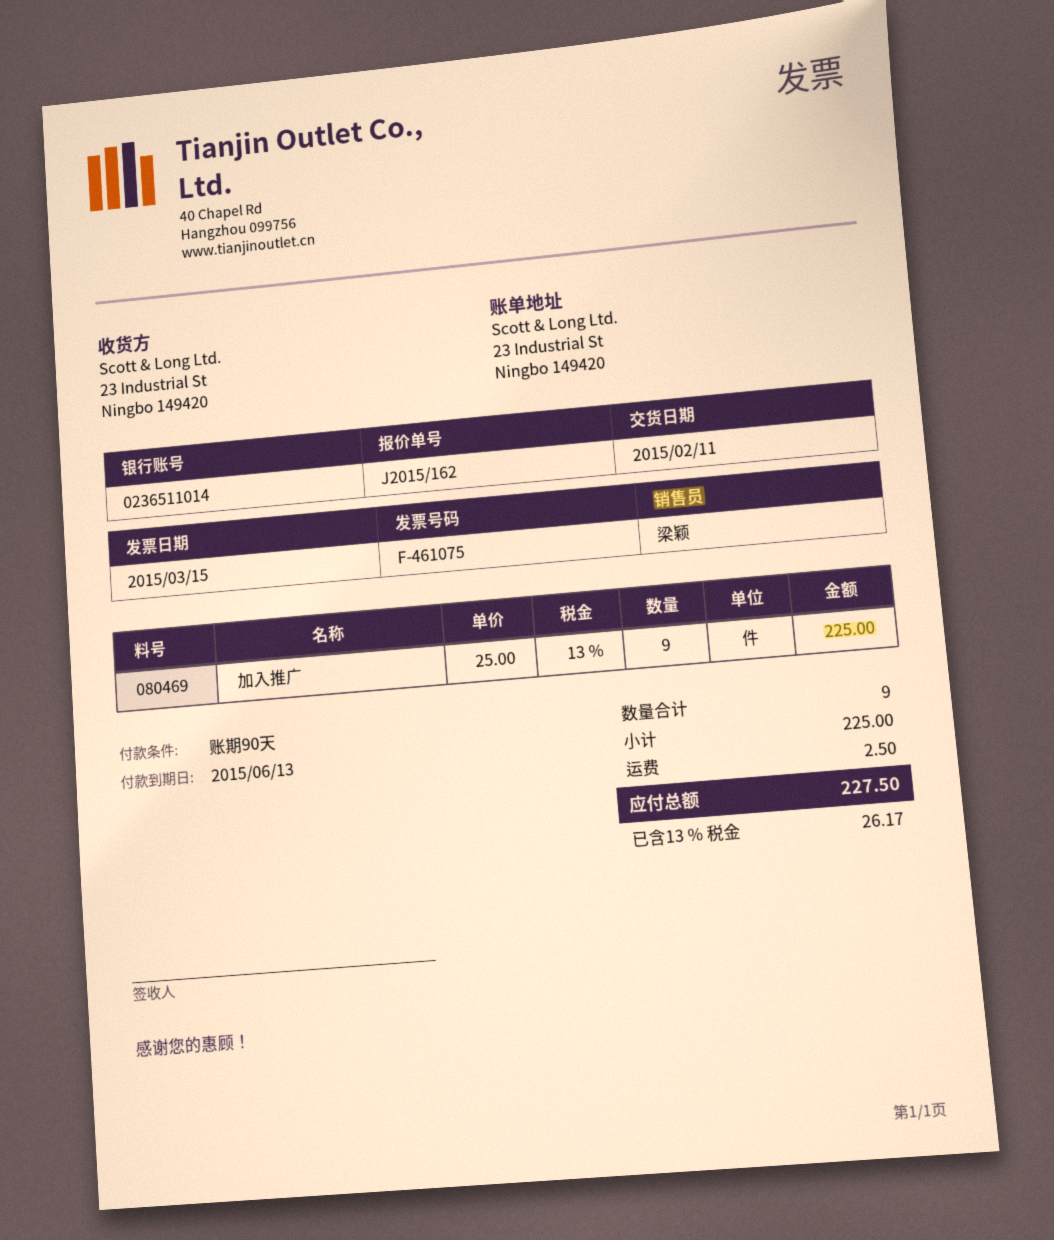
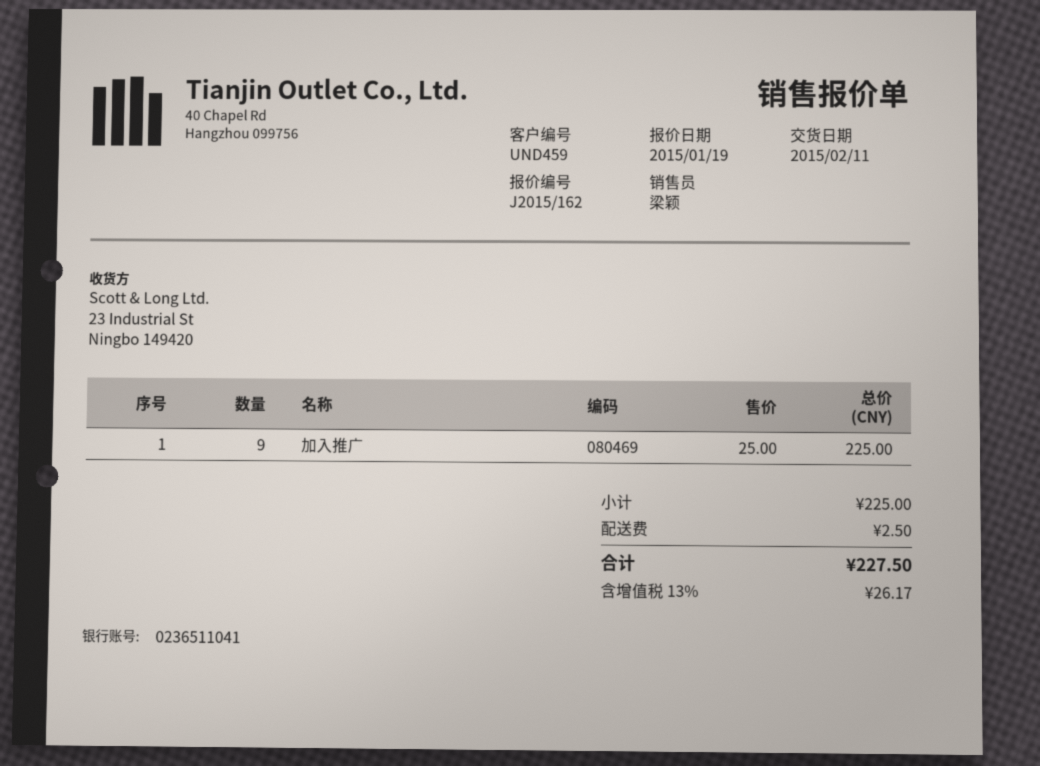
bank account: 0236511014 -> 0236511041

